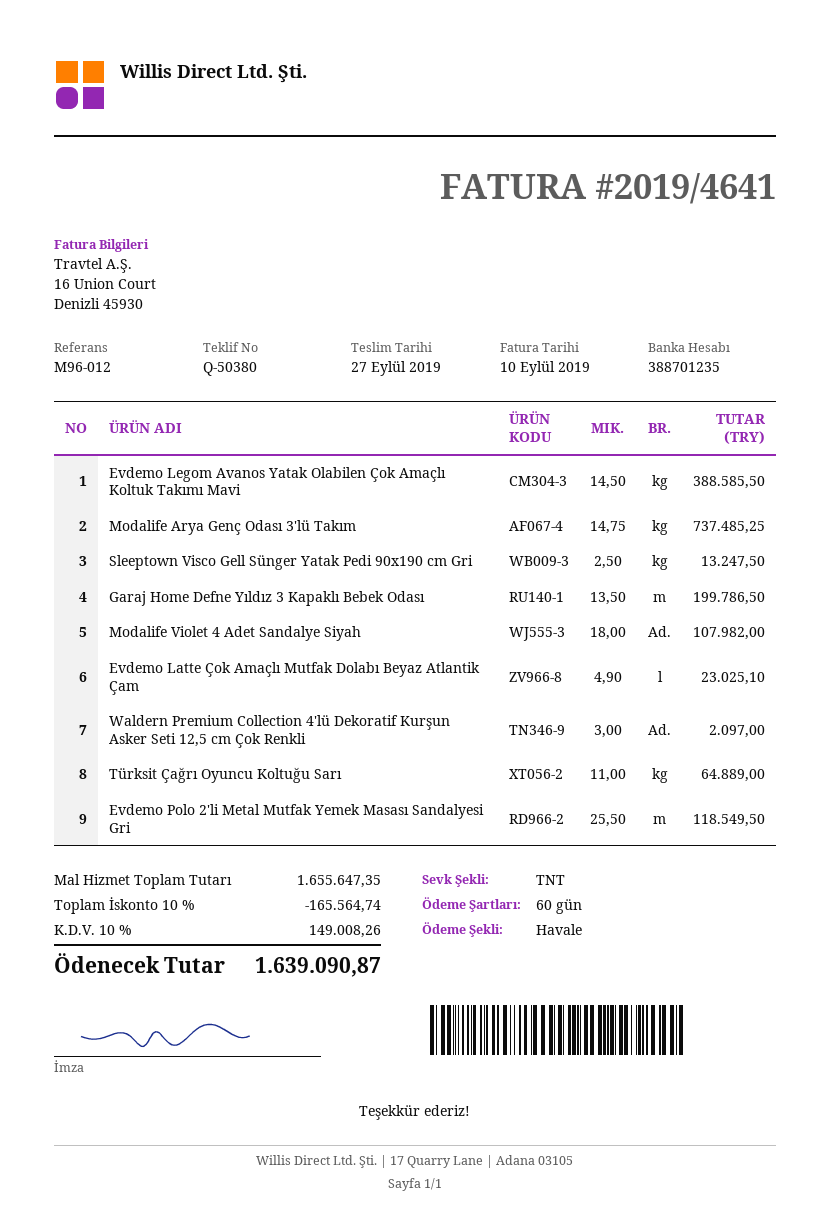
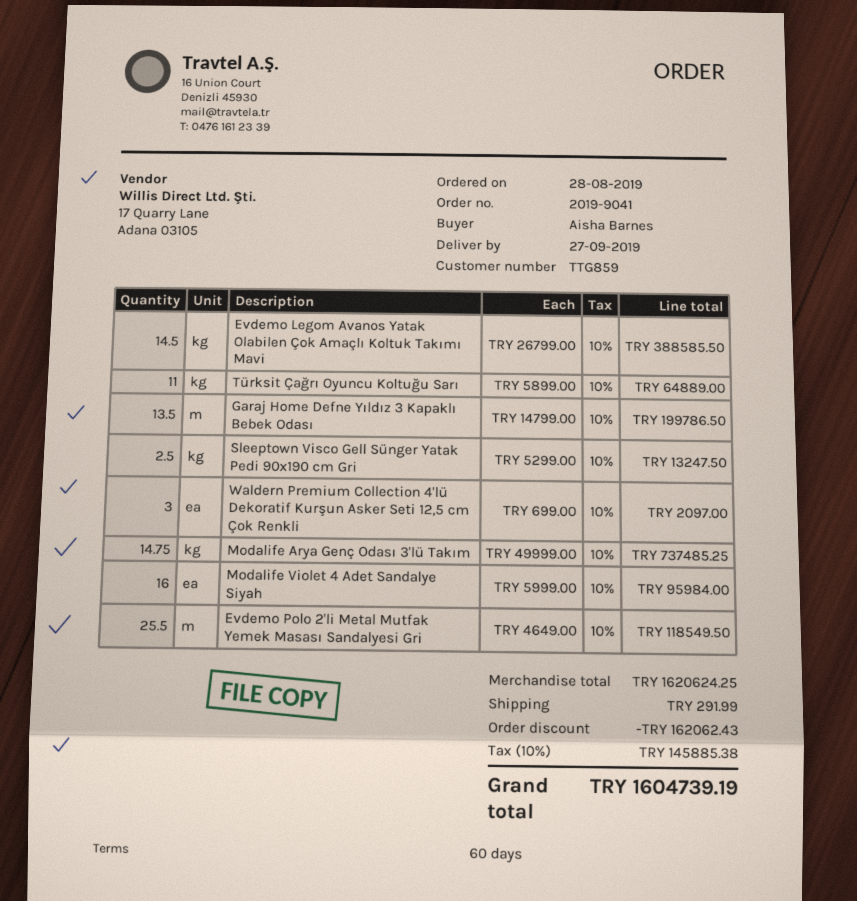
Modalife Violet 4 Adet Sandalye Siyah: 18 for 107982.00 -> 16 for 95984.00
Evdemo Latte Çok Amaçlı Mutfak Dolabı Beyaz Atlantik Çam: 4.9 for 23025.10 -> none
subtotal: 1655647.35 -> 1620624.25
discount: 165564.74 -> 162062.43
shipping: none -> 291.99
tax: 10% = 149008.26 -> 10% = 145885.38
total: 1639090.87 -> 1604739.19

